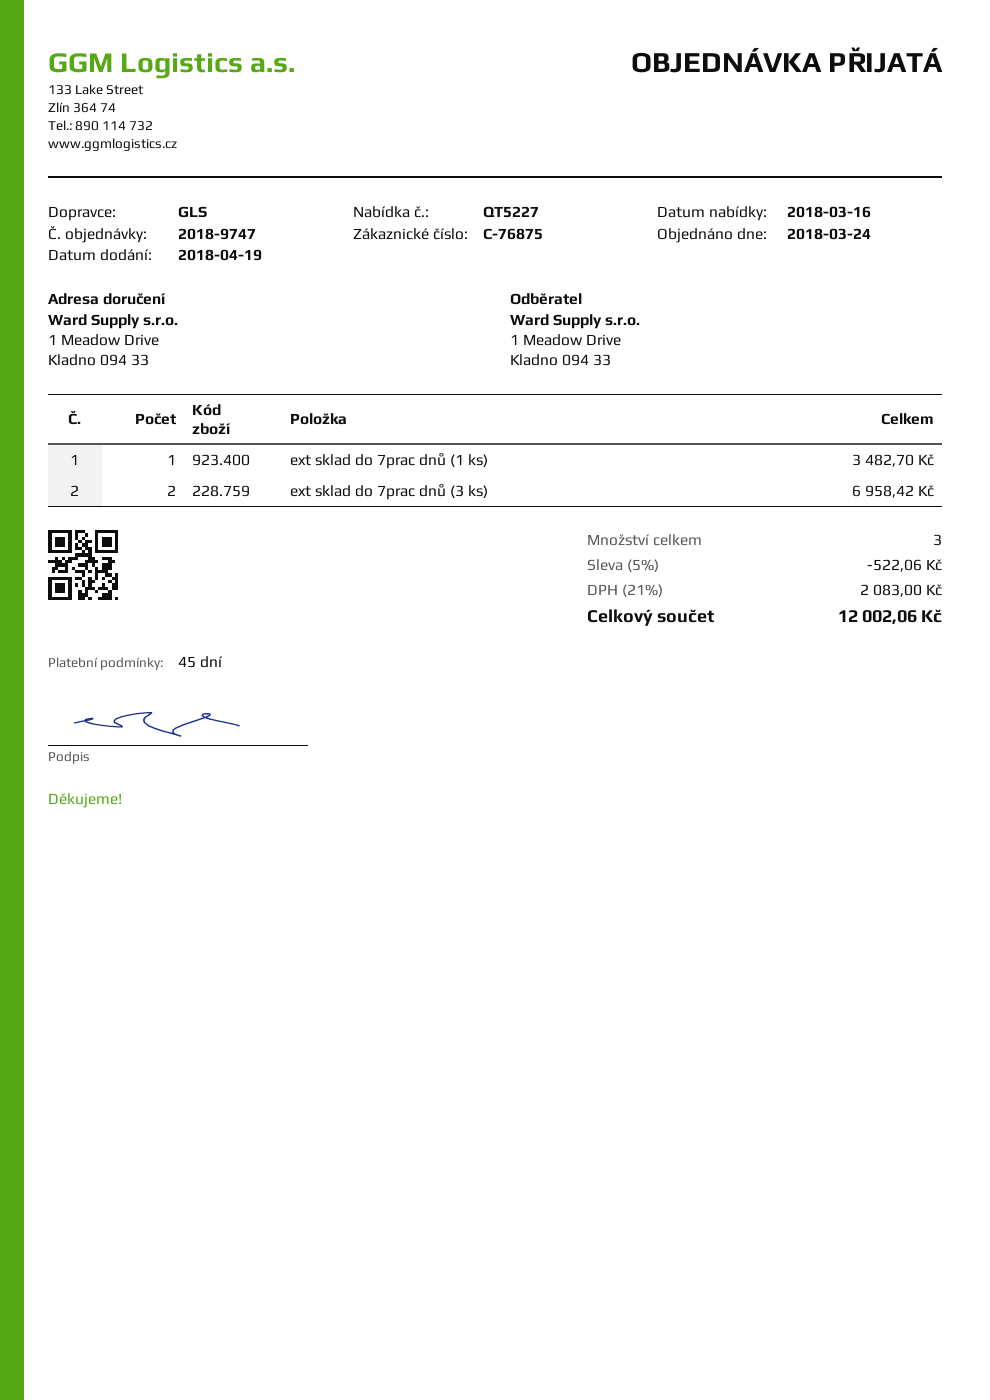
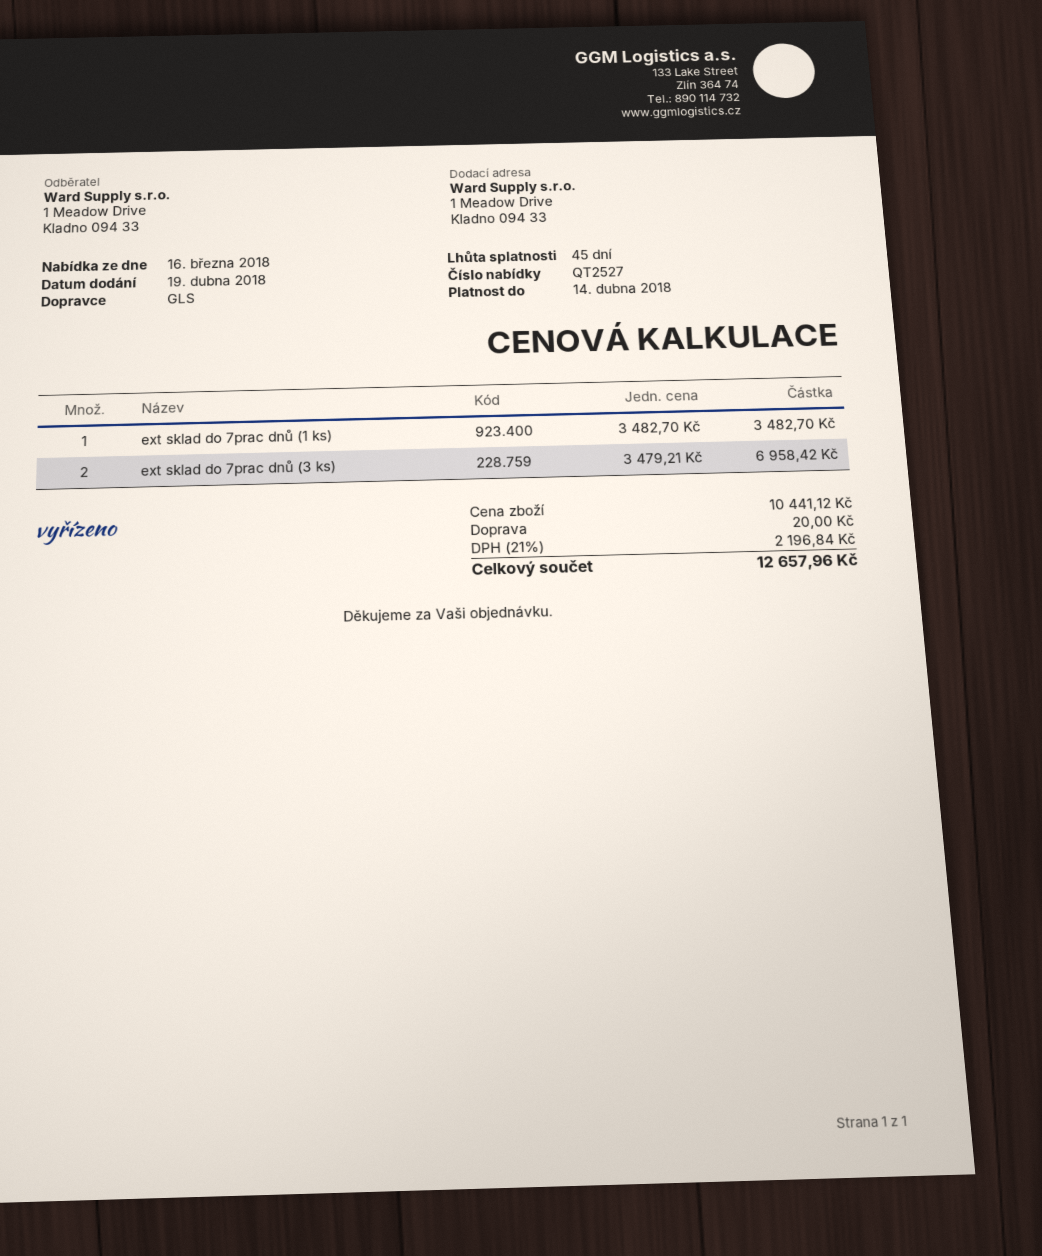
quote number: QT5227 -> QT2527
discount: 5% = 522.06 -> none
shipping: none -> 20.00
tax: 21% = 2083.00 -> 21% = 2196.84
total: 12002.06 -> 12657.96

